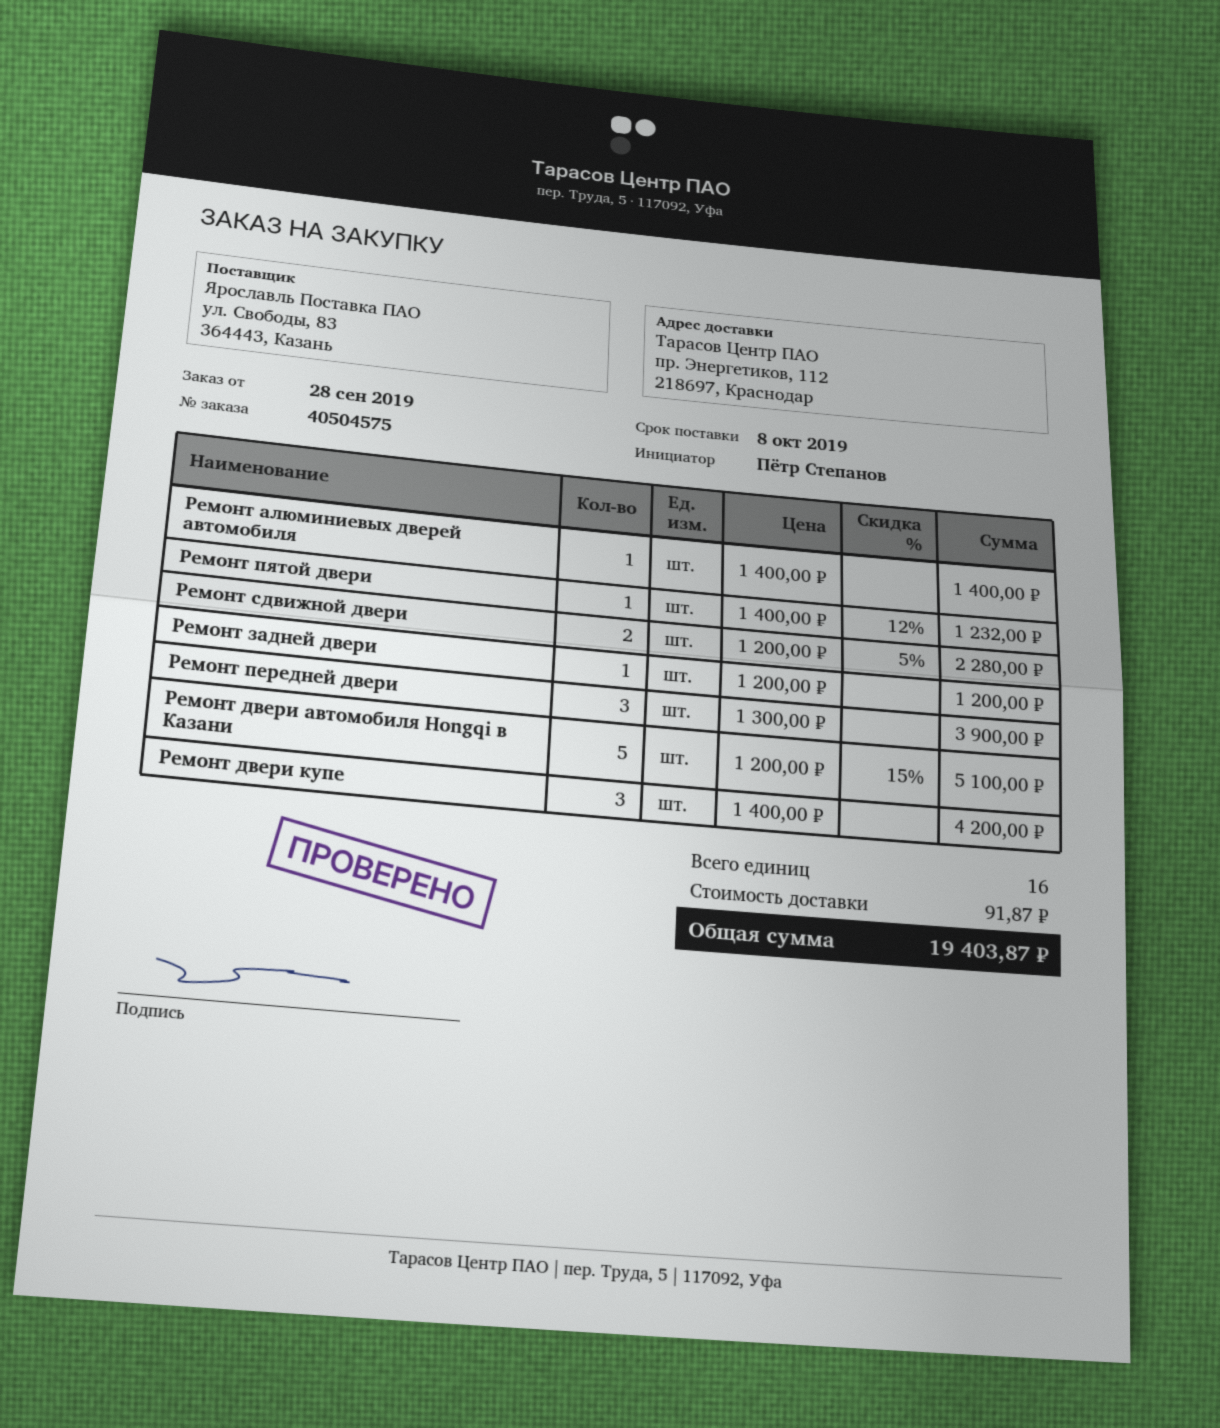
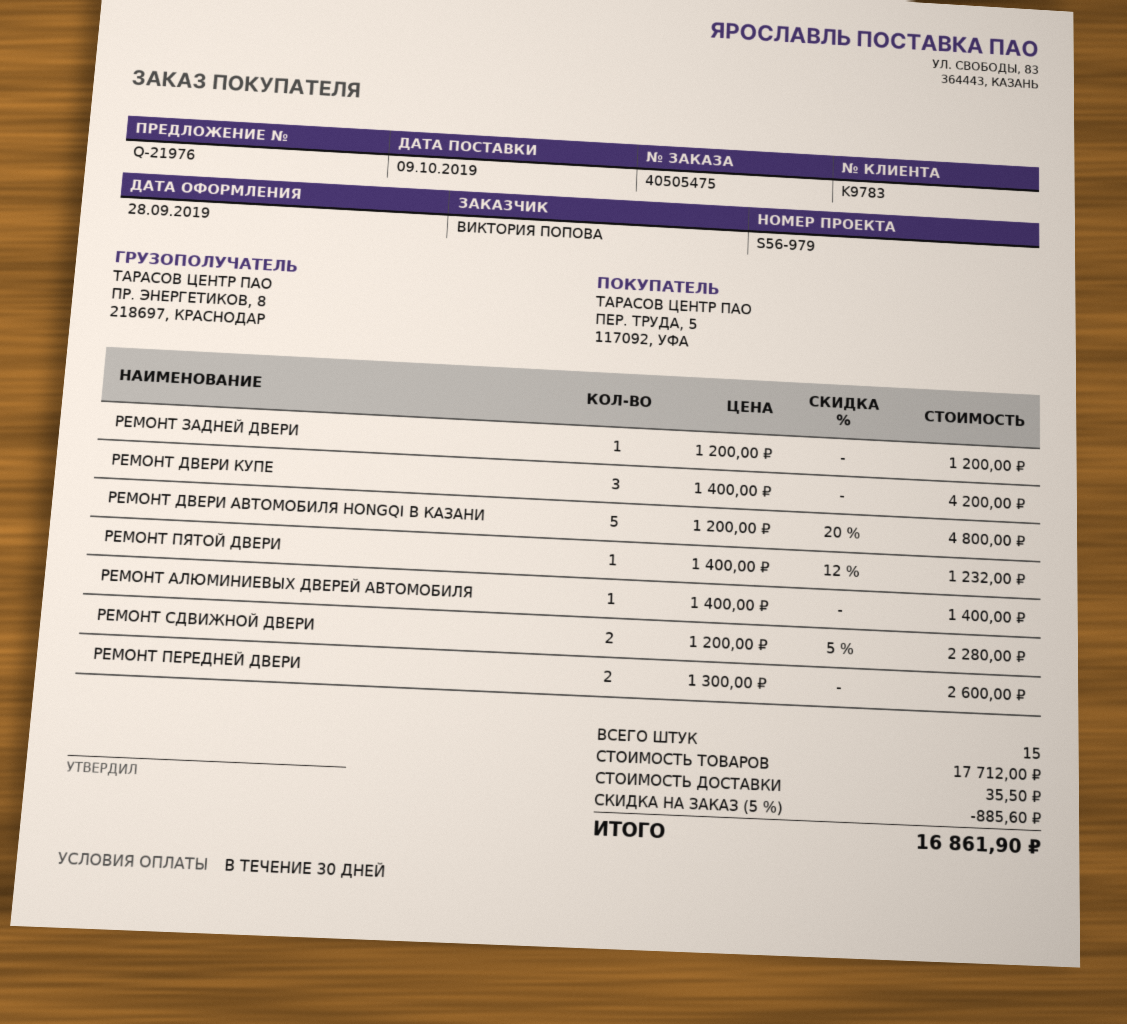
order number: 40504575 -> 40505475
delivery date: 2019-10-08 -> 2019-10-09
ordered by: Пётр Степанов -> ВИКТОРИЯ ПОПОВА
ship to: пр. Энергетиков, 112, 218697, Краснодар -> ПР. ЭНЕРГЕТИКОВ, 8, 218697, КРАСНОДАР
Ремонт передней двери: 3 x 1300.00 = 3900.00 -> 2 x 1300.00 = 2600.00
Ремонт двери автомобиля Hongqi в Казани: 5 x 1200.00 - 15% = 5100.00 -> 5 x 1200.00 - 20% = 4800.00
total quantity: 16 -> 15
discount: none -> 5% = 885.60
shipping: 91.87 -> 35.50
total: 19403.87 -> 16861.90

